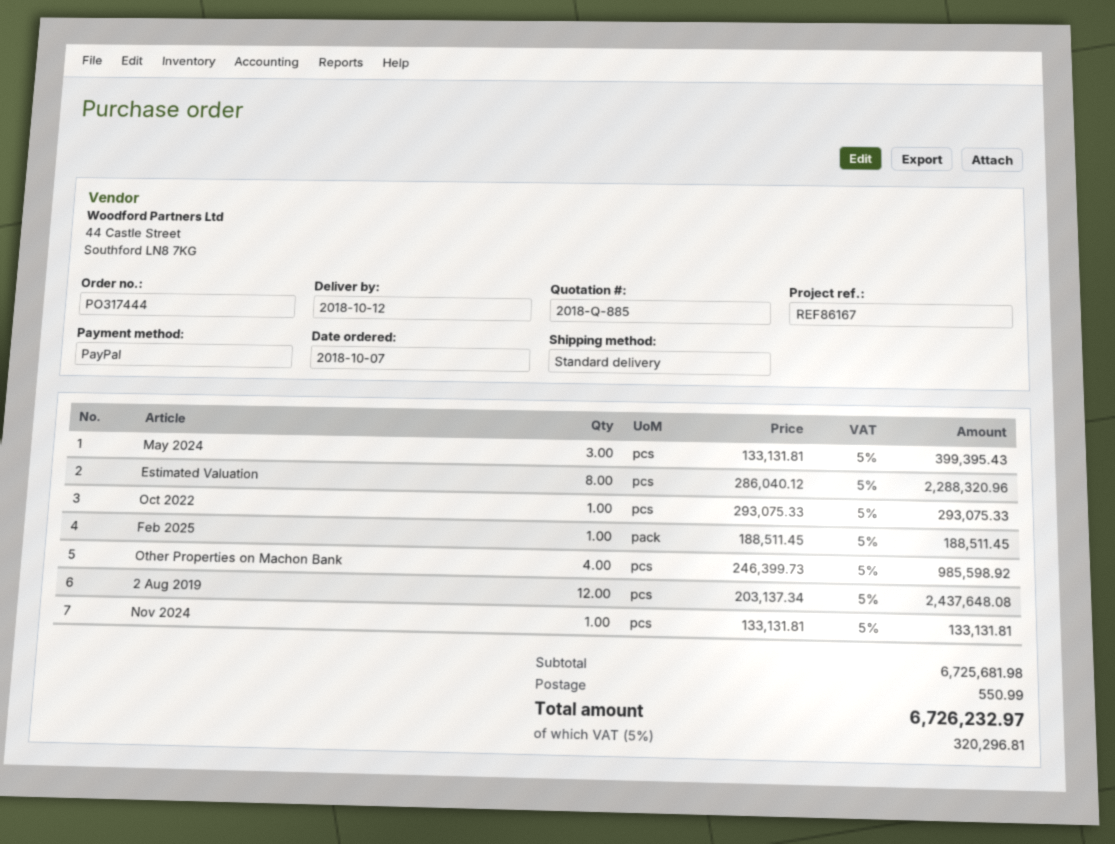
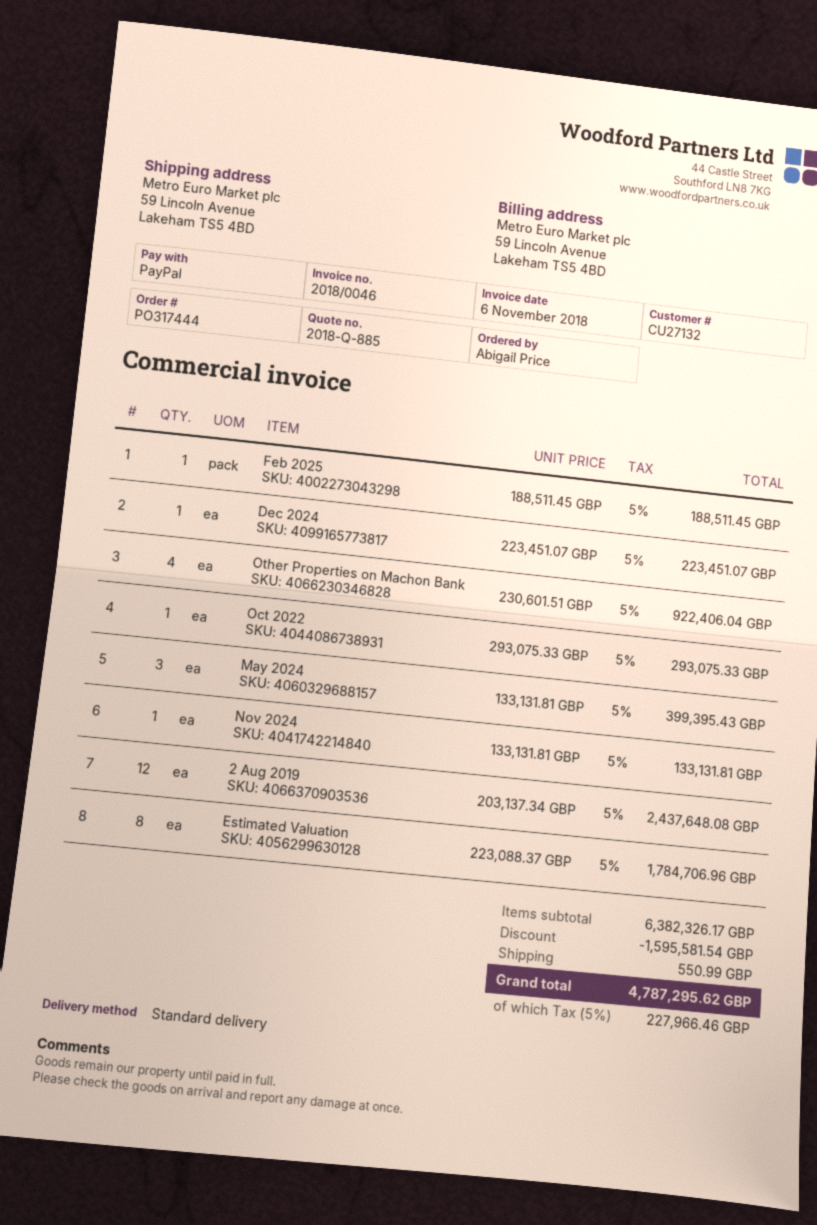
Estimated Valuation: 8 x 286040.12 = 2288320.96 -> 8 x 223088.37 = 1784706.96
Other Properties on Machon Bank: 4 x 246399.73 = 985598.92 -> 4 x 230601.51 = 922406.04
Dec 2024: none -> 1 x 223451.07 = 223451.07
subtotal: 6725681.98 -> 6382326.17
discount: none -> 1595581.54
tax: 5% = 320296.81 -> 5% = 227966.46
total: 6726232.97 -> 4787295.62

